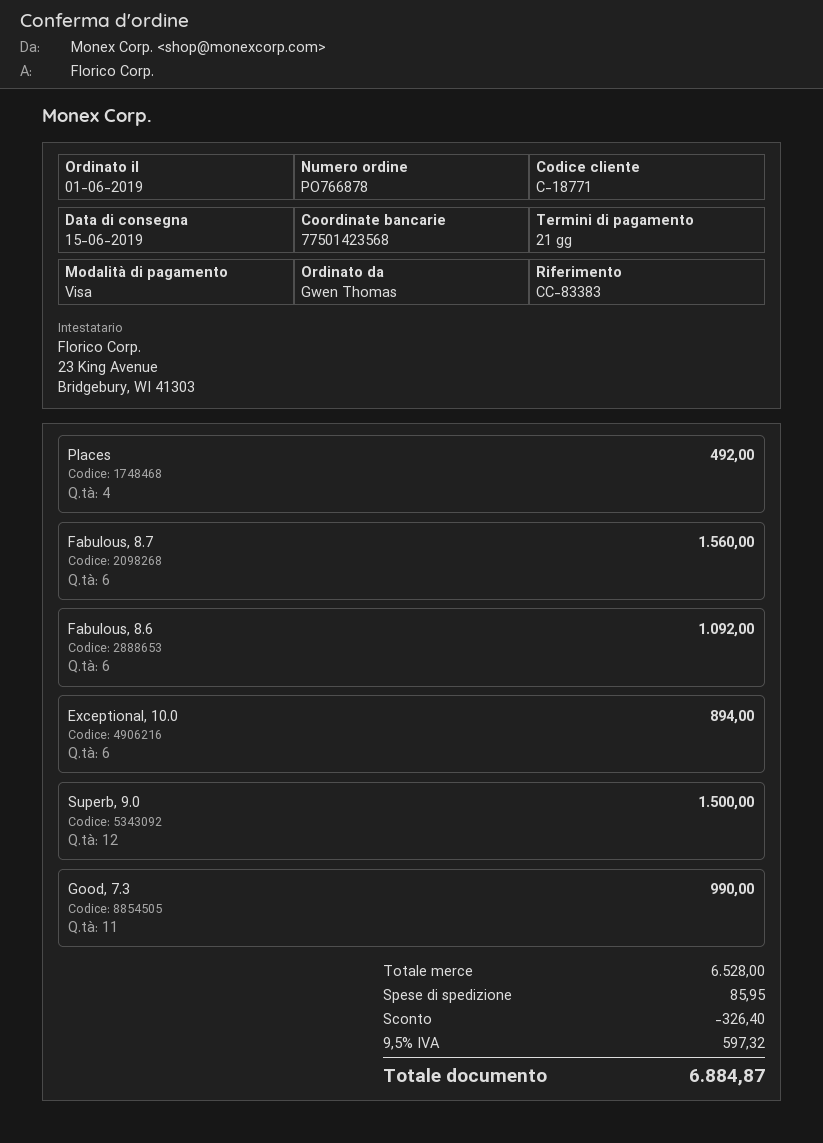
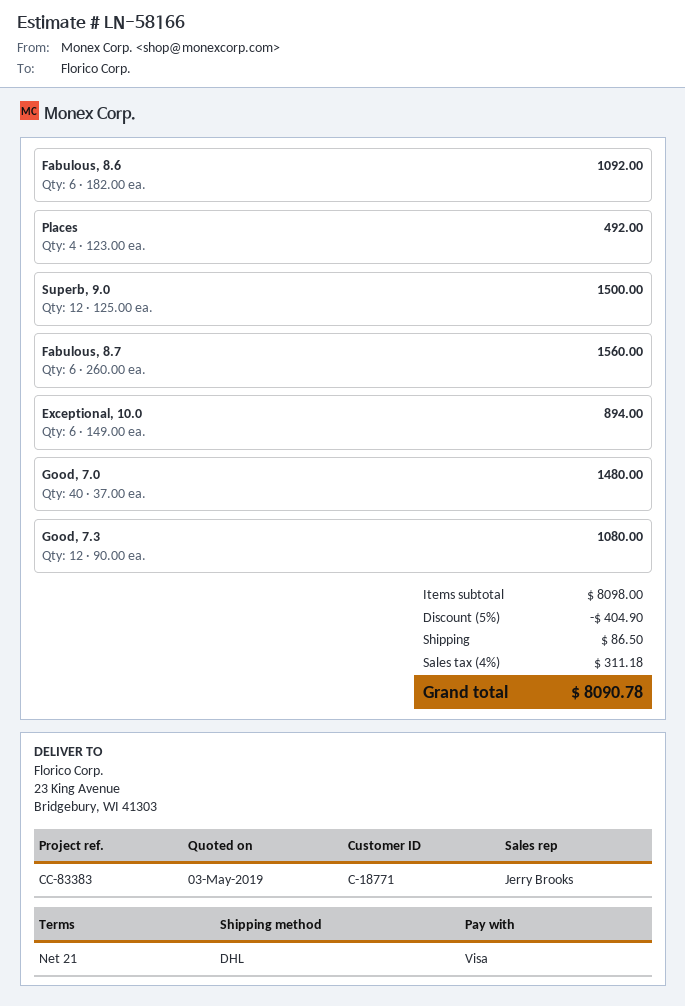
Good, 7.3: 11 for 990.00 -> 12 for 1080.00
Good, 7.0: none -> 40 for 1480.00
subtotal: 6528.00 -> 8098.00
discount: 326.40 -> 404.90
shipping: 85.95 -> 86.50
tax: 9.5% = 597.32 -> 4% = 311.18
total: 6884.87 -> 8090.78

